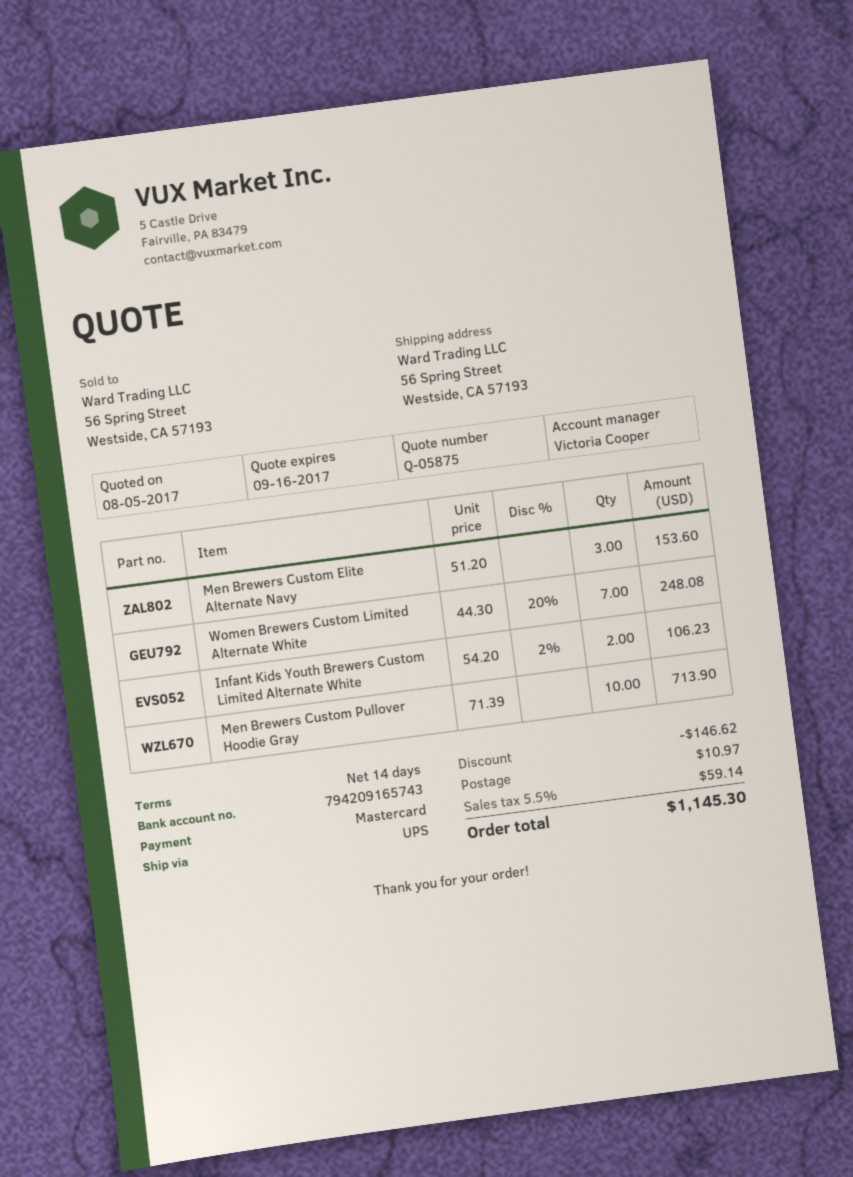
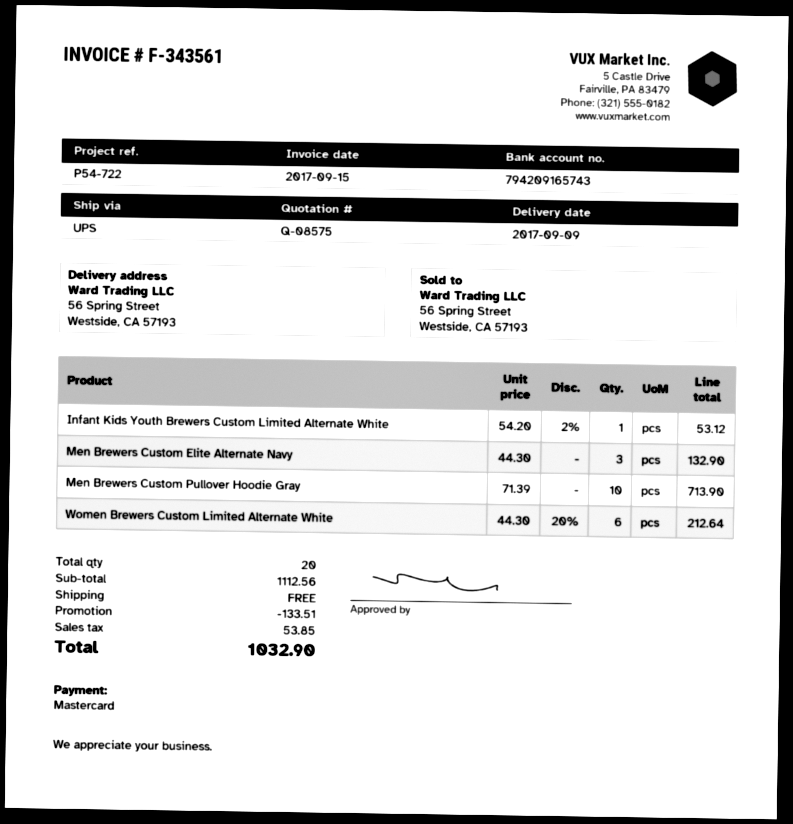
quote number: Q-05875 -> Q-08575
Men Brewers Custom Elite Alternate Navy: 3 x 51.20 = 153.60 -> 3 x 44.30 = 132.90
Women Brewers Custom Limited Alternate White: 7 x 44.30 - 20% = 248.08 -> 6 x 44.30 - 20% = 212.64
Infant Kids Youth Brewers Custom Limited Alternate White: 2 x 54.20 - 2% = 106.23 -> 1 x 54.20 - 2% = 53.12
discount: 146.62 -> 133.51
shipping: 10.97 -> 0.00
tax: 59.14 -> 53.85
total: 1145.30 -> 1032.90

